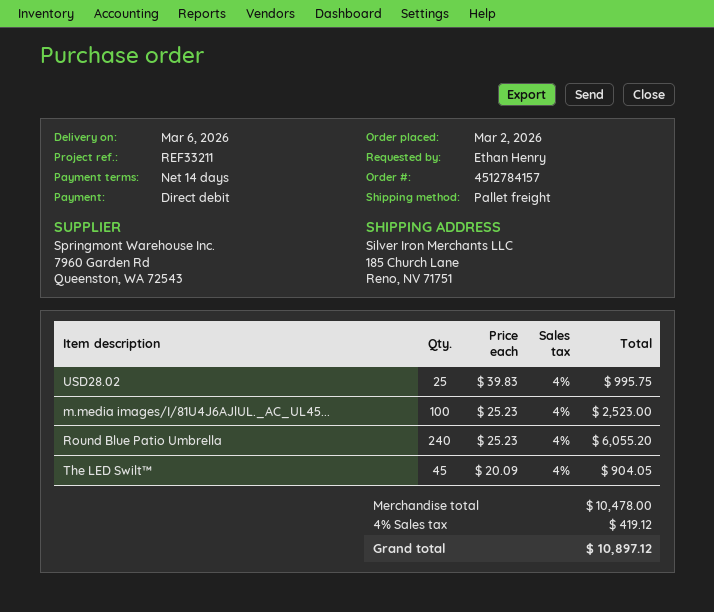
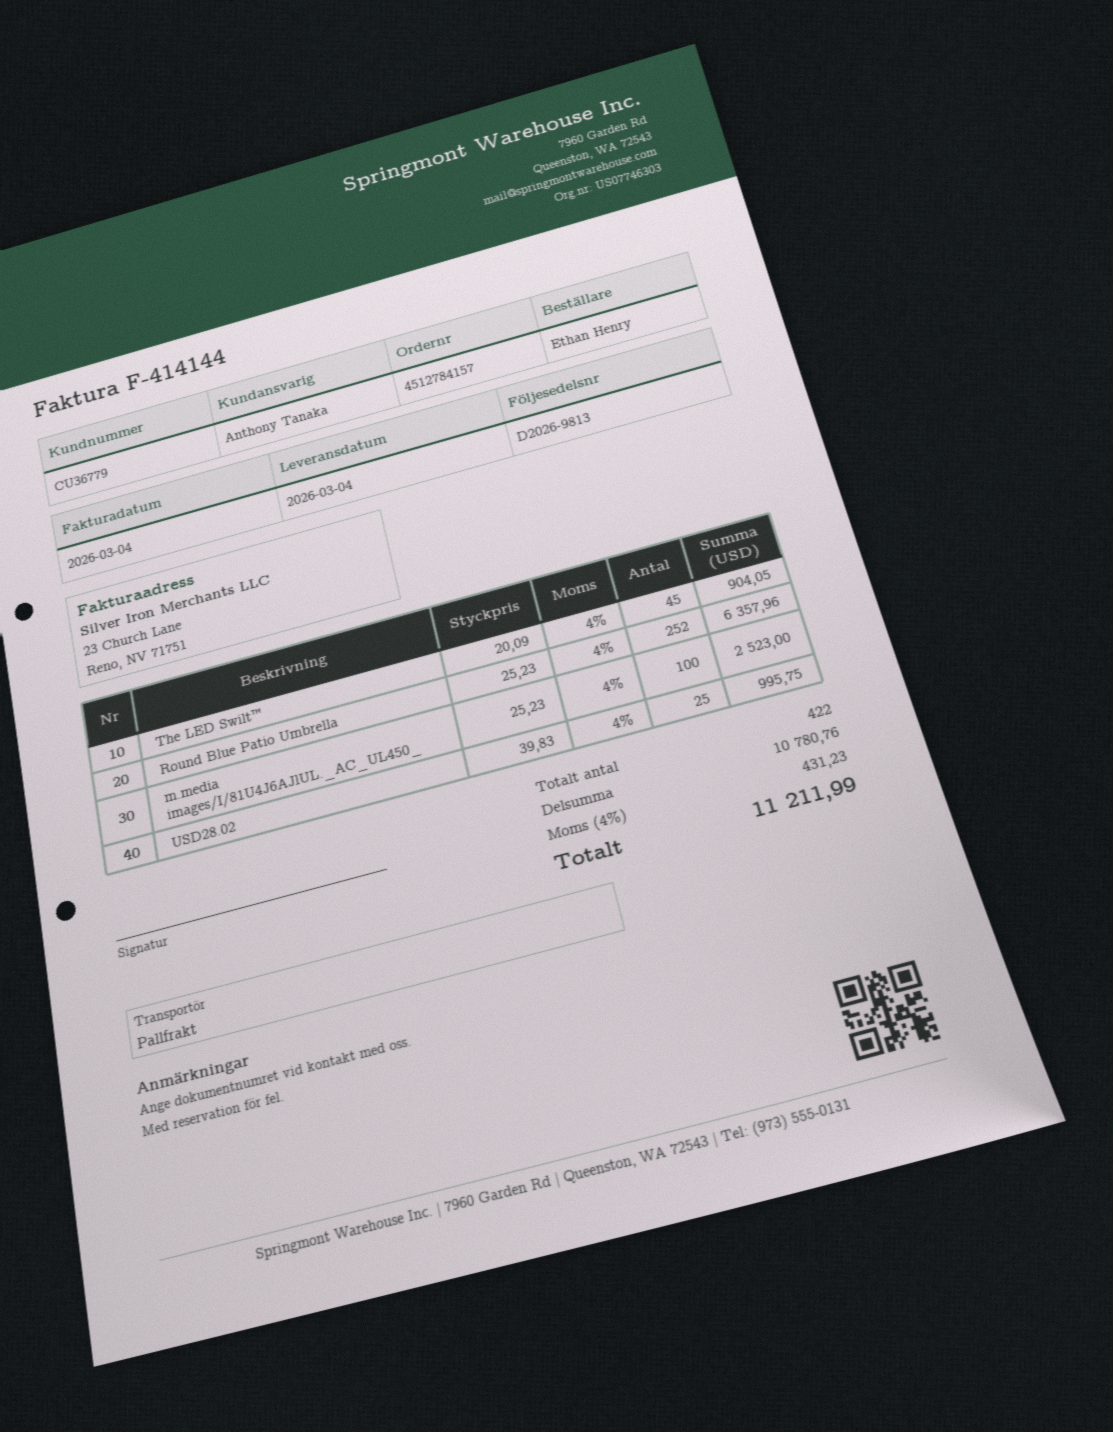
delivery date: 2026-03-06 -> 2026-03-04
Round Blue Patio Umbrella: 240 x 25.23 = 6055.20 -> 252 x 25.23 = 6357.96
subtotal: 10478.00 -> 10780.76
tax: 4% = 419.12 -> 4% = 431.23
total: 10897.12 -> 11211.99

